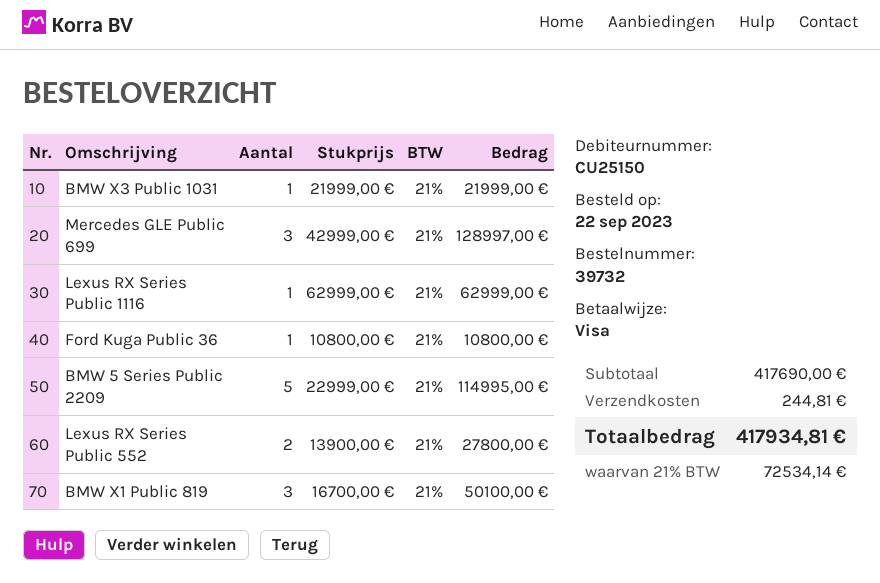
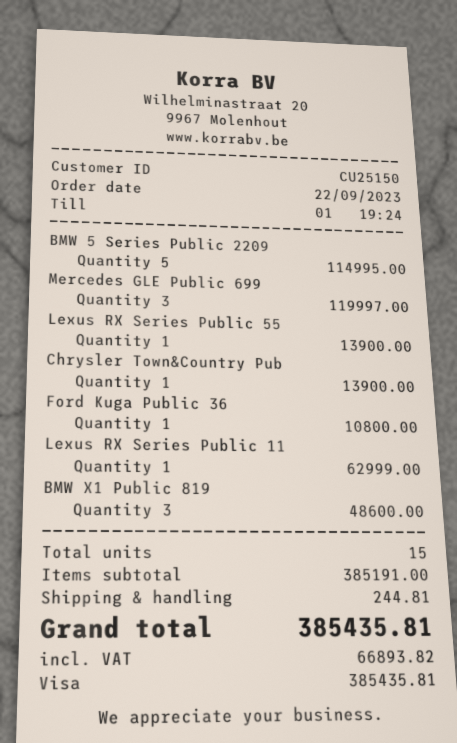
BMW X3 Public 1031: 1 for 21999.00 -> none
Mercedes GLE Public 699: 3 for 128997.00 -> 3 for 119997.00
Lexus RX Series Public 552: 2 for 27800.00 -> 1 for 13900.00
BMW X1 Public 819: 3 for 50100.00 -> 3 for 48600.00
Chrysler Town&Country Pub: none -> 1 for 13900.00
subtotal: 417690.00 -> 385191.00
tax: 72534.14 -> 66893.82
total: 417934.81 -> 385435.81

